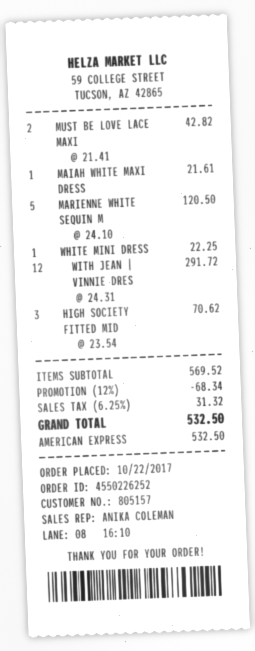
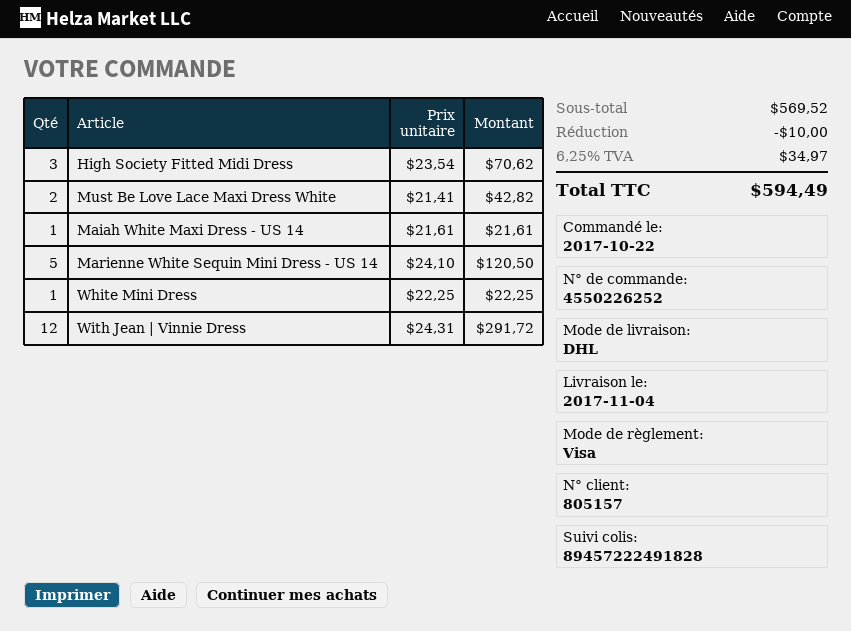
payment method: American Express -> Visa
discount: 68.34 -> 10.00
tax: 6.25% = 31.32 -> 6.25% = 34.97
total: 532.50 -> 594.49

